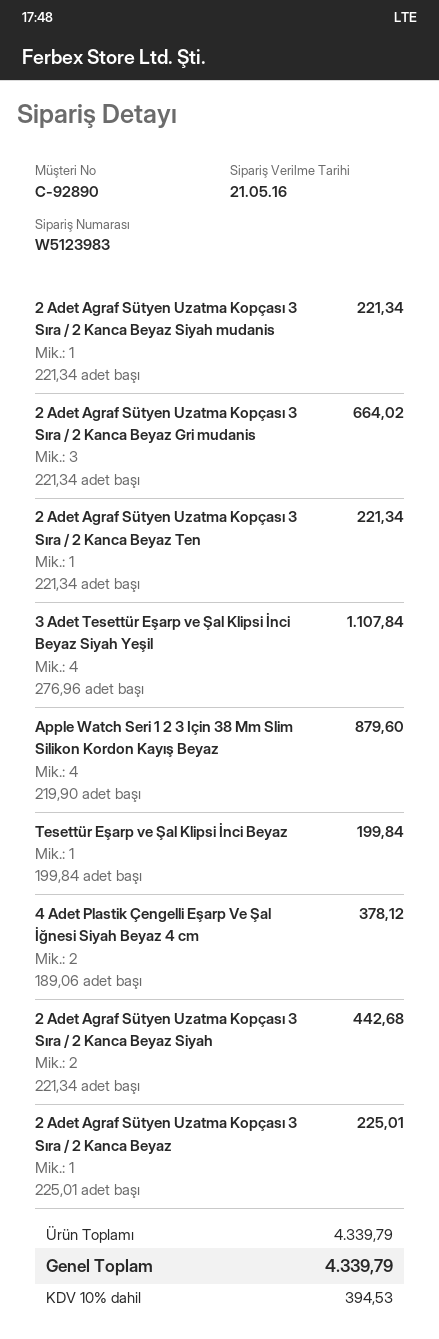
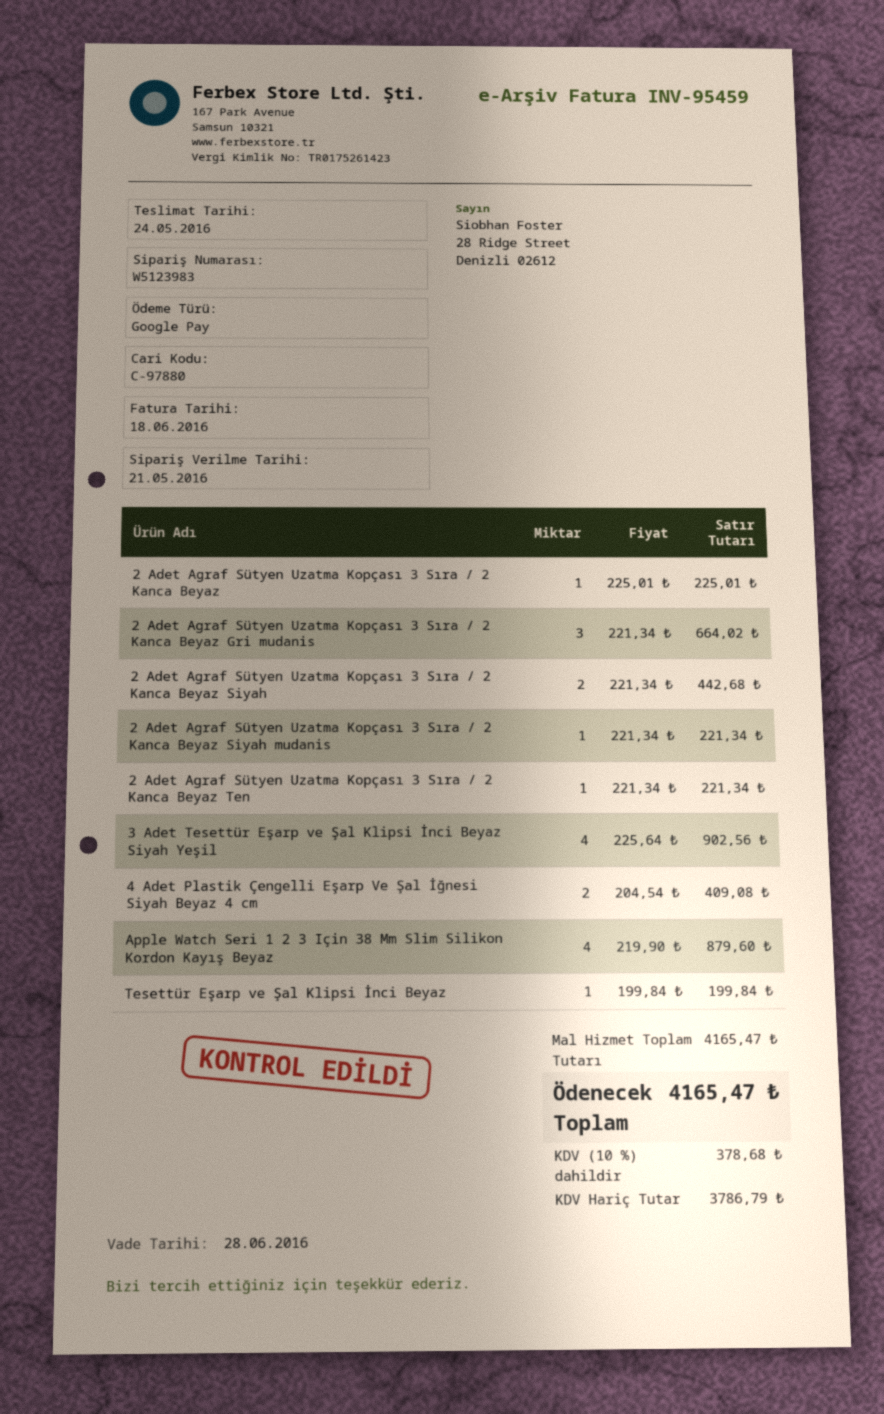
customer number: C-92890 -> C-97880
3 Adet Tesettür Eşarp ve Şal Klipsi İnci Beyaz Siyah Yeşil: 4 x 276.96 = 1107.84 -> 4 x 225.64 = 902.56
4 Adet Plastik Çengelli Eşarp Ve Şal İğnesi Siyah Beyaz 4 cm: 2 x 189.06 = 378.12 -> 2 x 204.54 = 409.08
subtotal: 4339.79 -> 4165.47
tax: 10% = 394.53 -> 10% = 378.68
total: 4339.79 -> 4165.47

